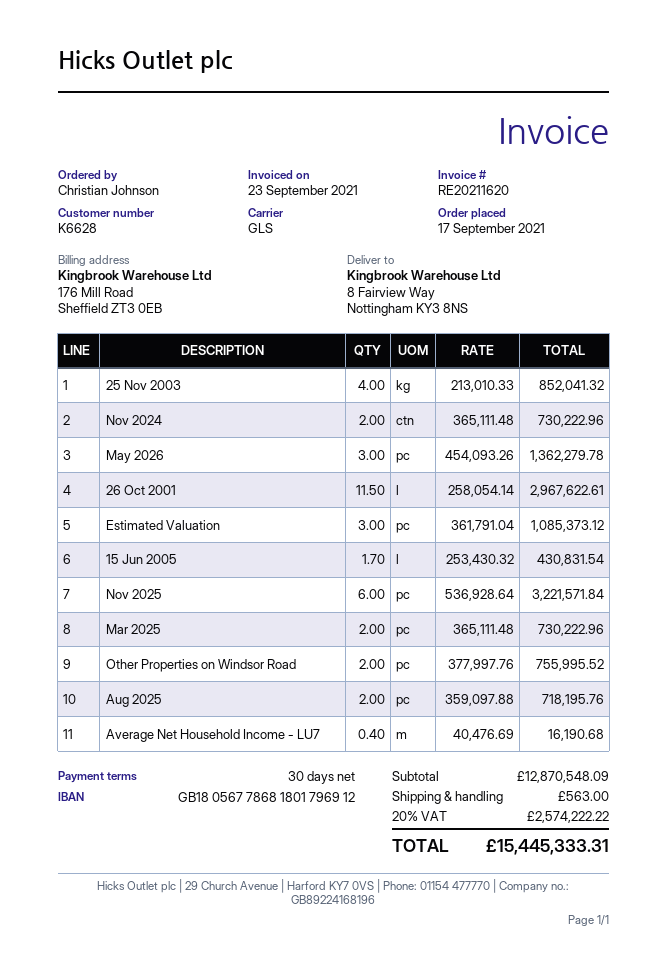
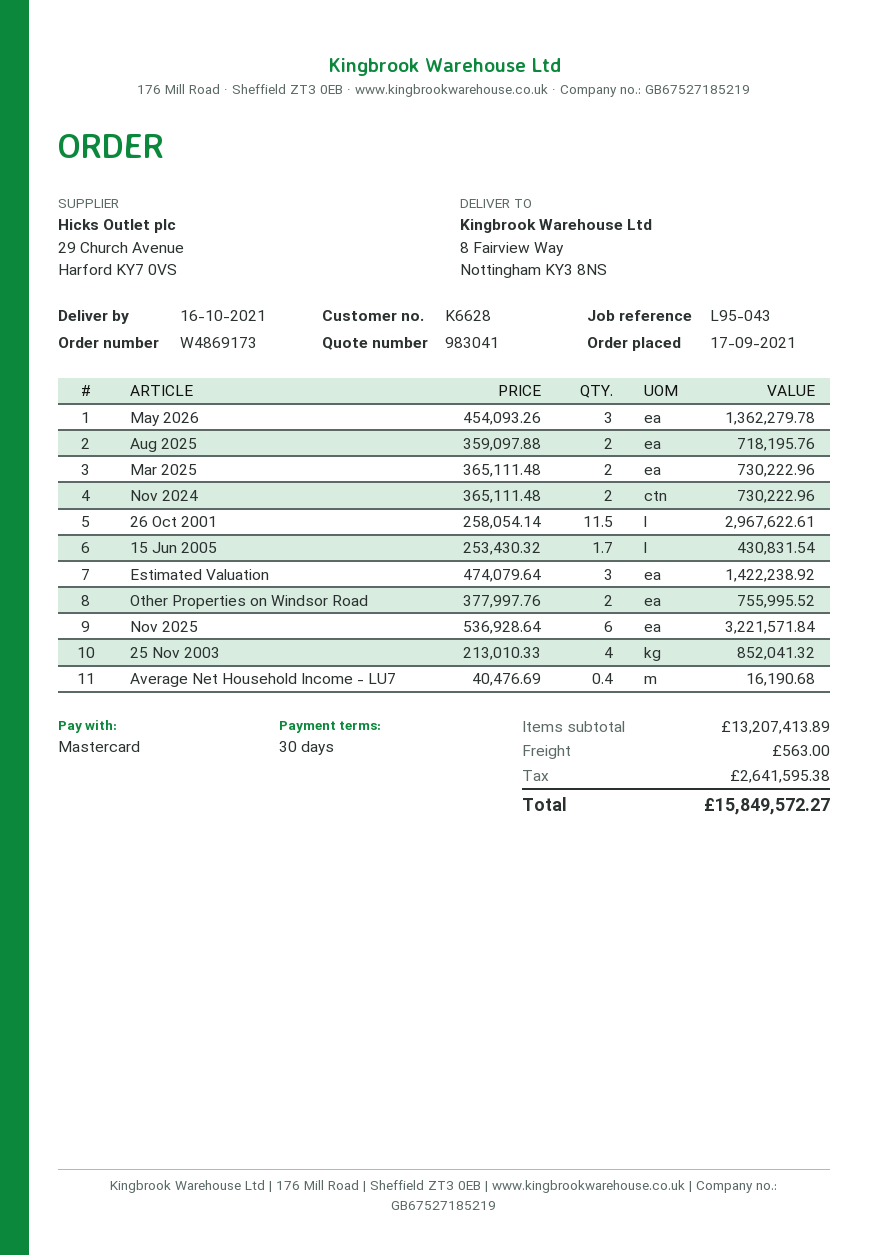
Estimated Valuation: 3 x 361791.04 = 1085373.12 -> 3 x 474079.64 = 1422238.92
subtotal: 12870548.09 -> 13207413.89
tax: 2574222.22 -> 2641595.38
total: 15445333.31 -> 15849572.27

